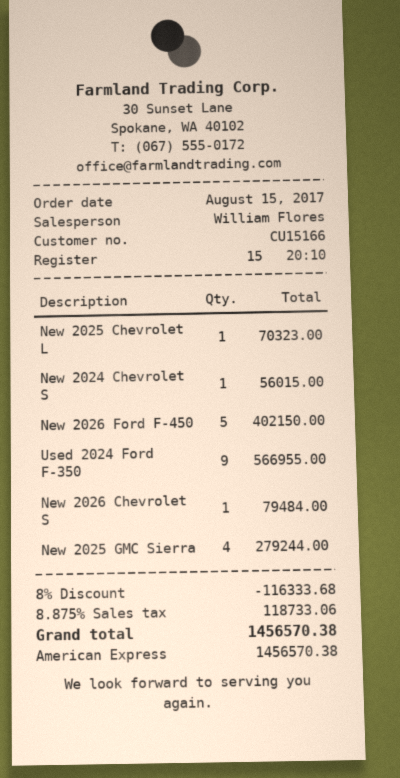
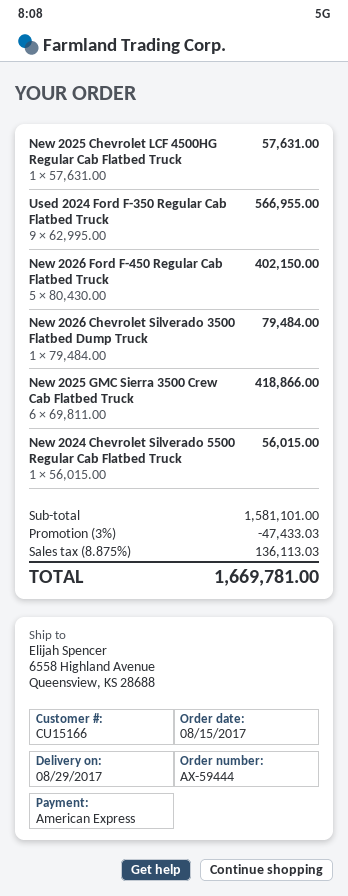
New 2025 Chevrolet L: 1 for 70323.00 -> 1 for 57631.00
New 2025 GMC Sierra: 4 for 279244.00 -> 6 for 418866.00
discount: 8% = 116333.68 -> 3% = 47433.03
tax: 8.875% = 118733.06 -> 8.875% = 136113.03
total: 1456570.38 -> 1669781.00

